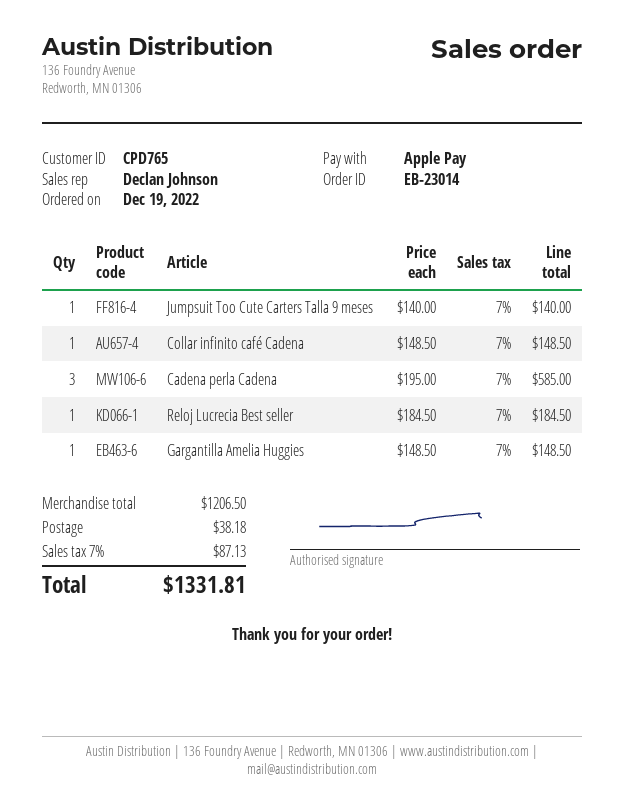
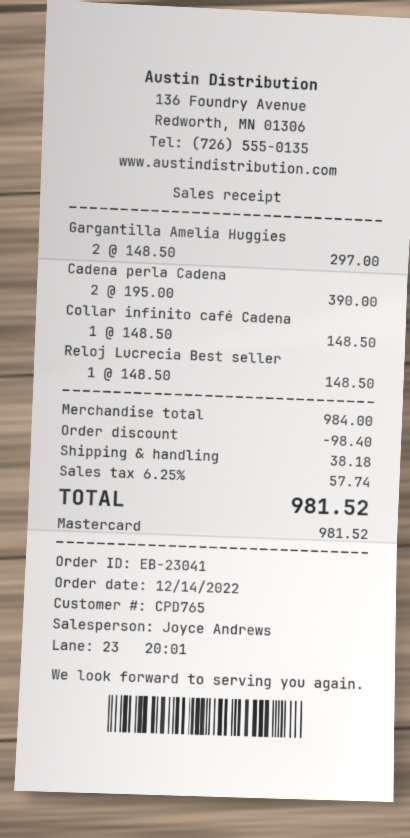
order number: EB-23014 -> EB-23041
order date: 2022-12-19 -> 2022-12-14
sales rep: Declan Johnson -> Joyce Andrews
payment method: Apple Pay -> Mastercard
Jumpsuit Too Cute Carters Talla 9 meses: 1 x 140.00 = 140.00 -> none
Cadena perla Cadena: 3 x 195.00 = 585.00 -> 2 x 195.00 = 390.00
Reloj Lucrecia Best seller: 1 x 184.50 = 184.50 -> 1 x 148.50 = 148.50
Gargantilla Amelia Huggies: 1 x 148.50 = 148.50 -> 2 x 148.50 = 297.00
subtotal: 1206.50 -> 984.00
discount: none -> 98.40
tax: 7% = 87.13 -> 6.25% = 57.74
total: 1331.81 -> 981.52

